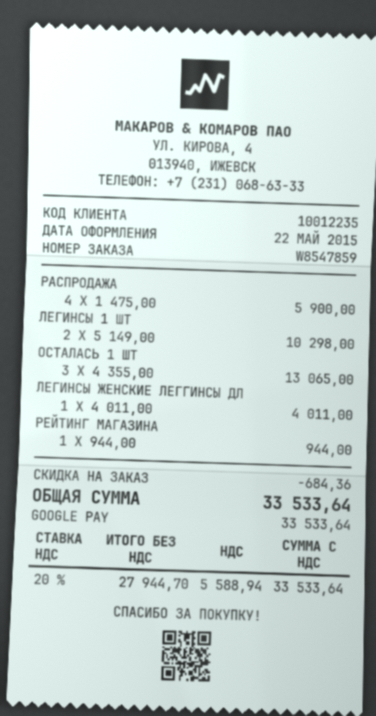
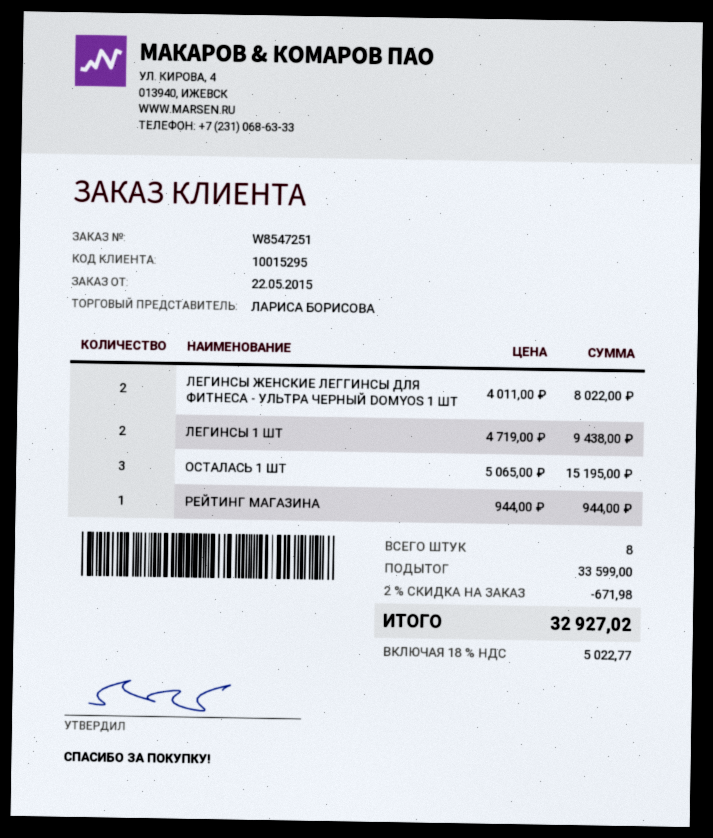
order number: W8547859 -> W8547251
customer number: 10012235 -> 10015295
РАСПРОДАЖА: 4 x 1475.00 = 5900.00 -> none
ЛЕГИНСЫ 1 ШТ: 2 x 5149.00 = 10298.00 -> 2 x 4719.00 = 9438.00
ОСТАЛАСЬ 1 ШТ: 3 x 4355.00 = 13065.00 -> 3 x 5065.00 = 15195.00
ЛЕГИНСЫ ЖЕНСКИЕ ЛЕГГИНСЫ ДЛ: 1 x 4011.00 = 4011.00 -> 2 x 4011.00 = 8022.00
discount: 684.36 -> 671.98
tax: 20% = 5588.94 -> 18% = 5022.77
total: 33533.64 -> 32927.02

